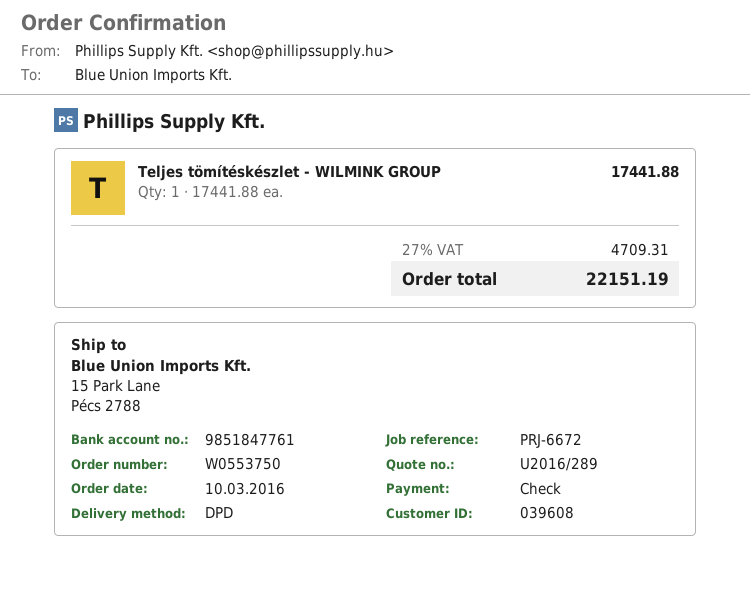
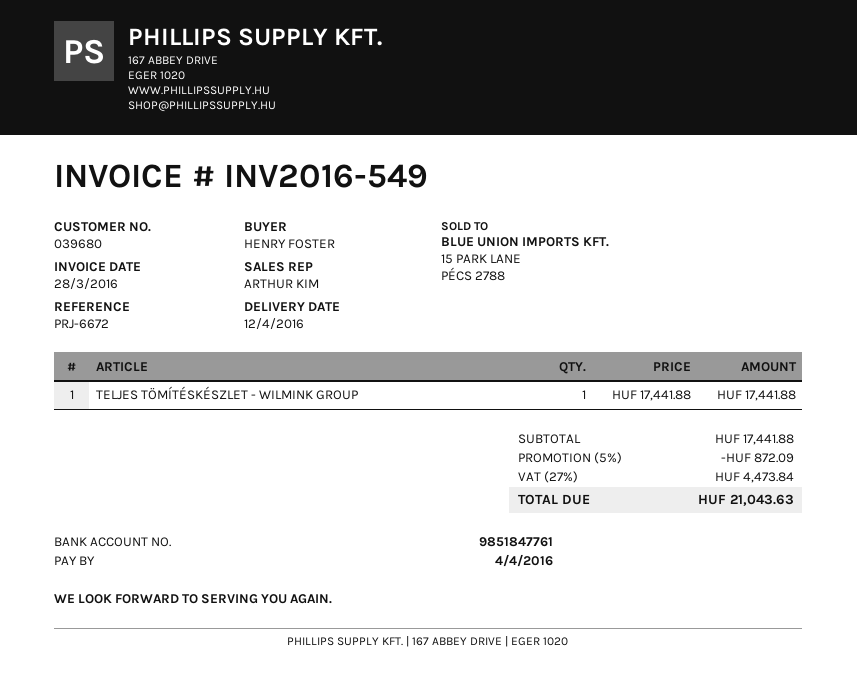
customer number: 039608 -> 039680
discount: none -> 5% = 872.09
tax: 27% = 4709.31 -> 27% = 4473.84
total: 22151.19 -> 21043.63

